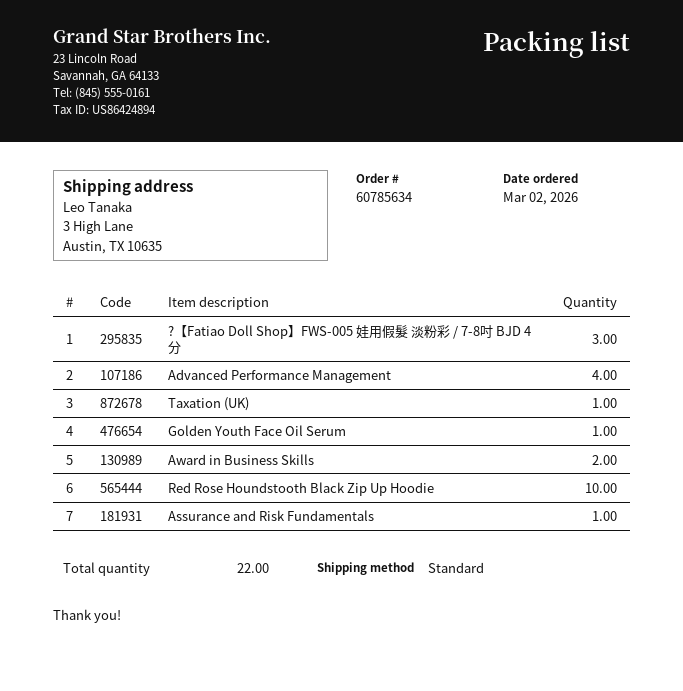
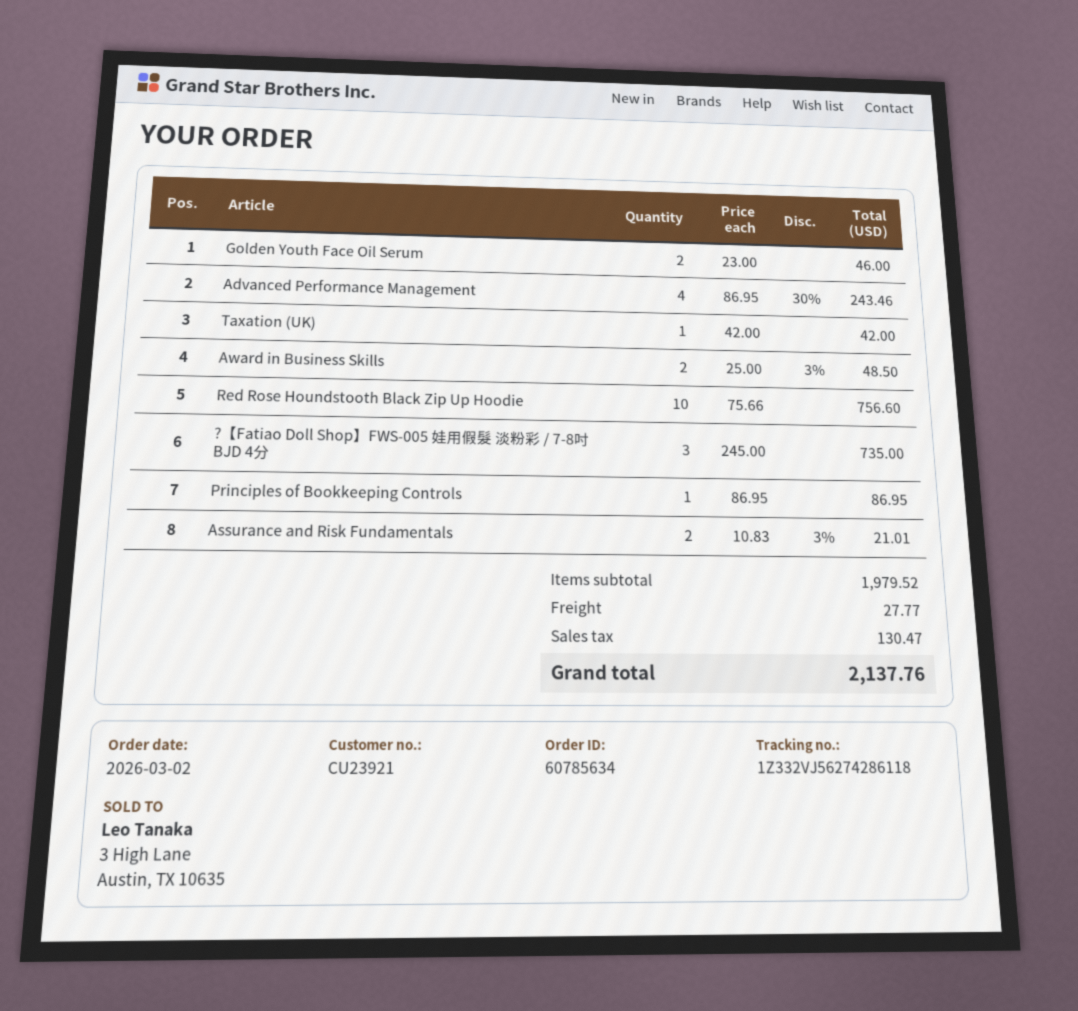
Golden Youth Face Oil Serum: 1 -> 2
Assurance and Risk Fundamentals: 1 -> 2
Principles of Bookkeeping Controls: none -> 1

